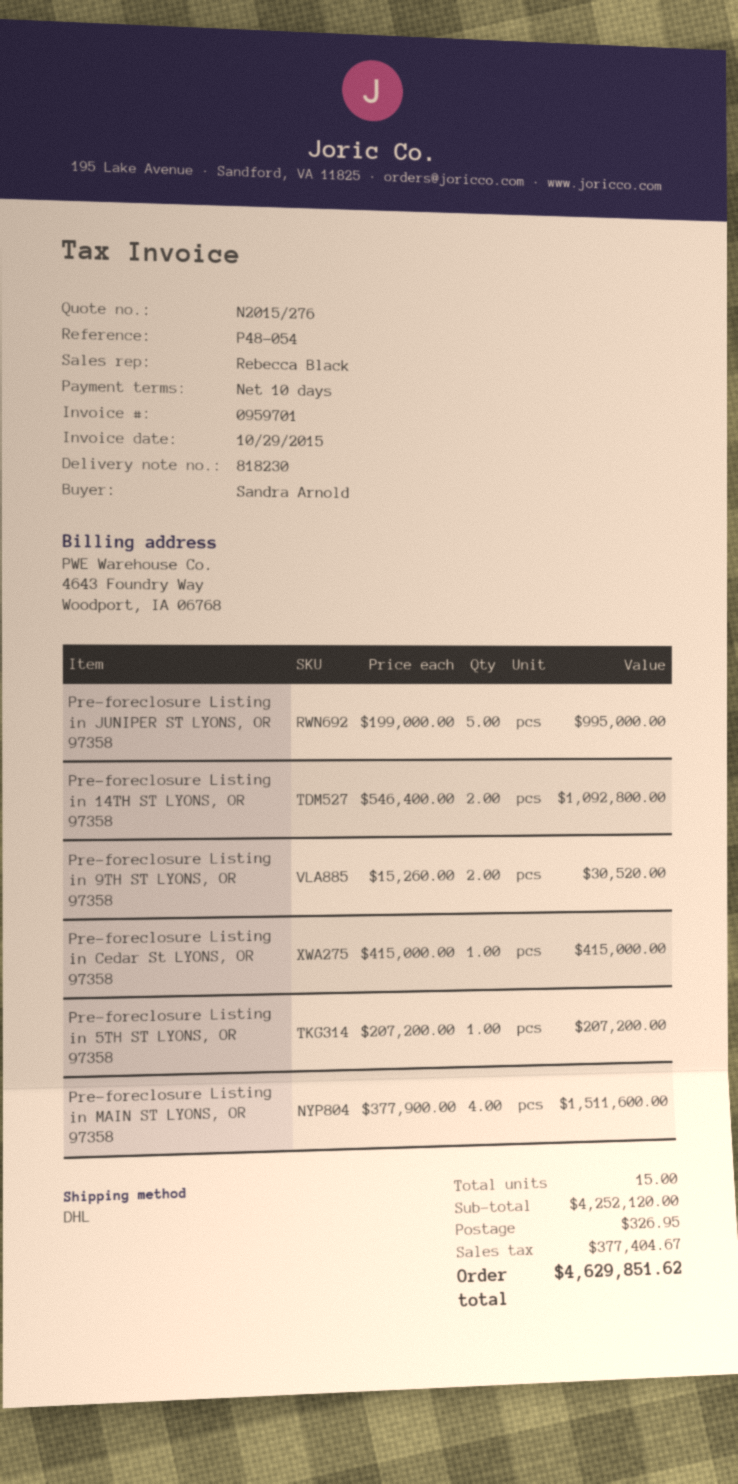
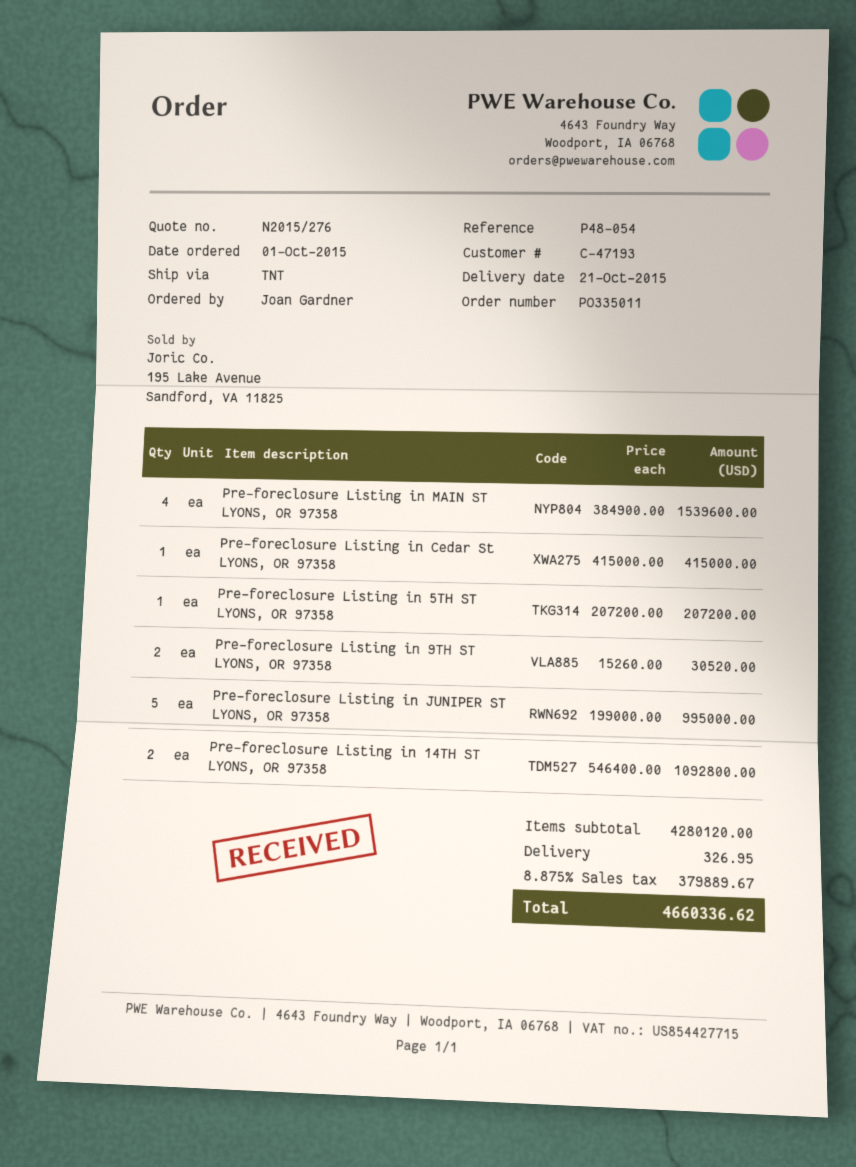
ordered by: Sandra Arnold -> Joan Gardner
shipping method: DHL -> TNT
Pre-foreclosure Listing in MAIN ST LYONS, OR 97358: 4 x 377900.00 = 1511600.00 -> 4 x 384900.00 = 1539600.00
subtotal: 4252120.00 -> 4280120.00
tax: 377404.67 -> 379889.67
total: 4629851.62 -> 4660336.62

